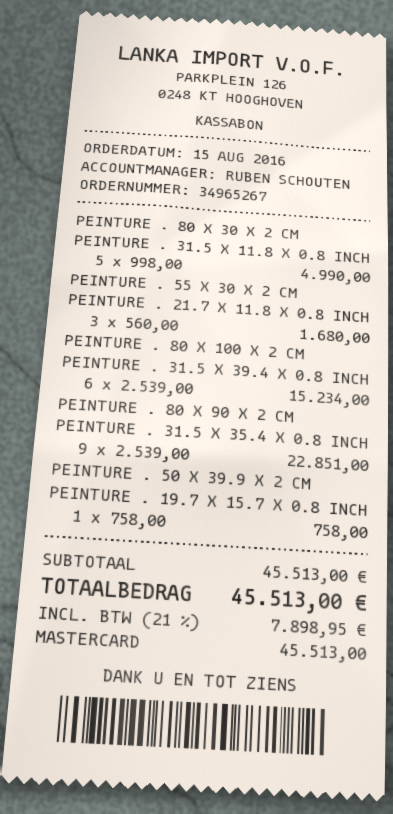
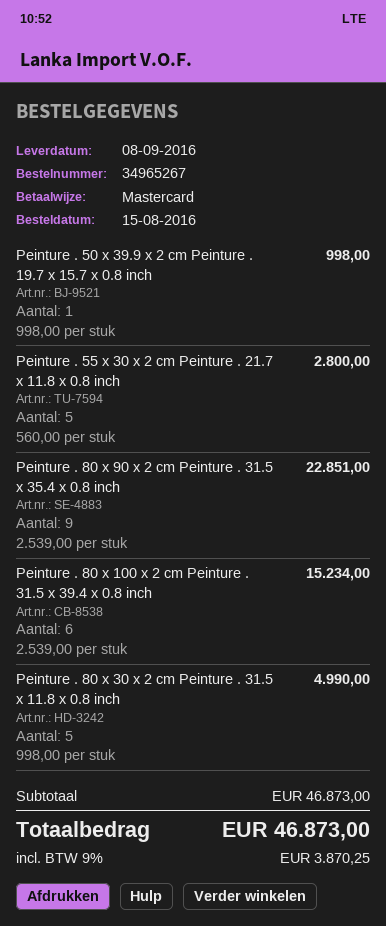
PEINTURE . 55 X 30 X 2 CM PEINTURE . 21.7 X 11.8 X 0.8 INCH: 3 x 560.00 = 1680.00 -> 5 x 560.00 = 2800.00
PEINTURE . 50 X 39.9 X 2 CM PEINTURE . 19.7 X 15.7 X 0.8 INCH: 1 x 758.00 = 758.00 -> 1 x 998.00 = 998.00
subtotal: 45513.00 -> 46873.00
tax: 21% = 7898.95 -> 9% = 3870.25
total: 45513.00 -> 46873.00

